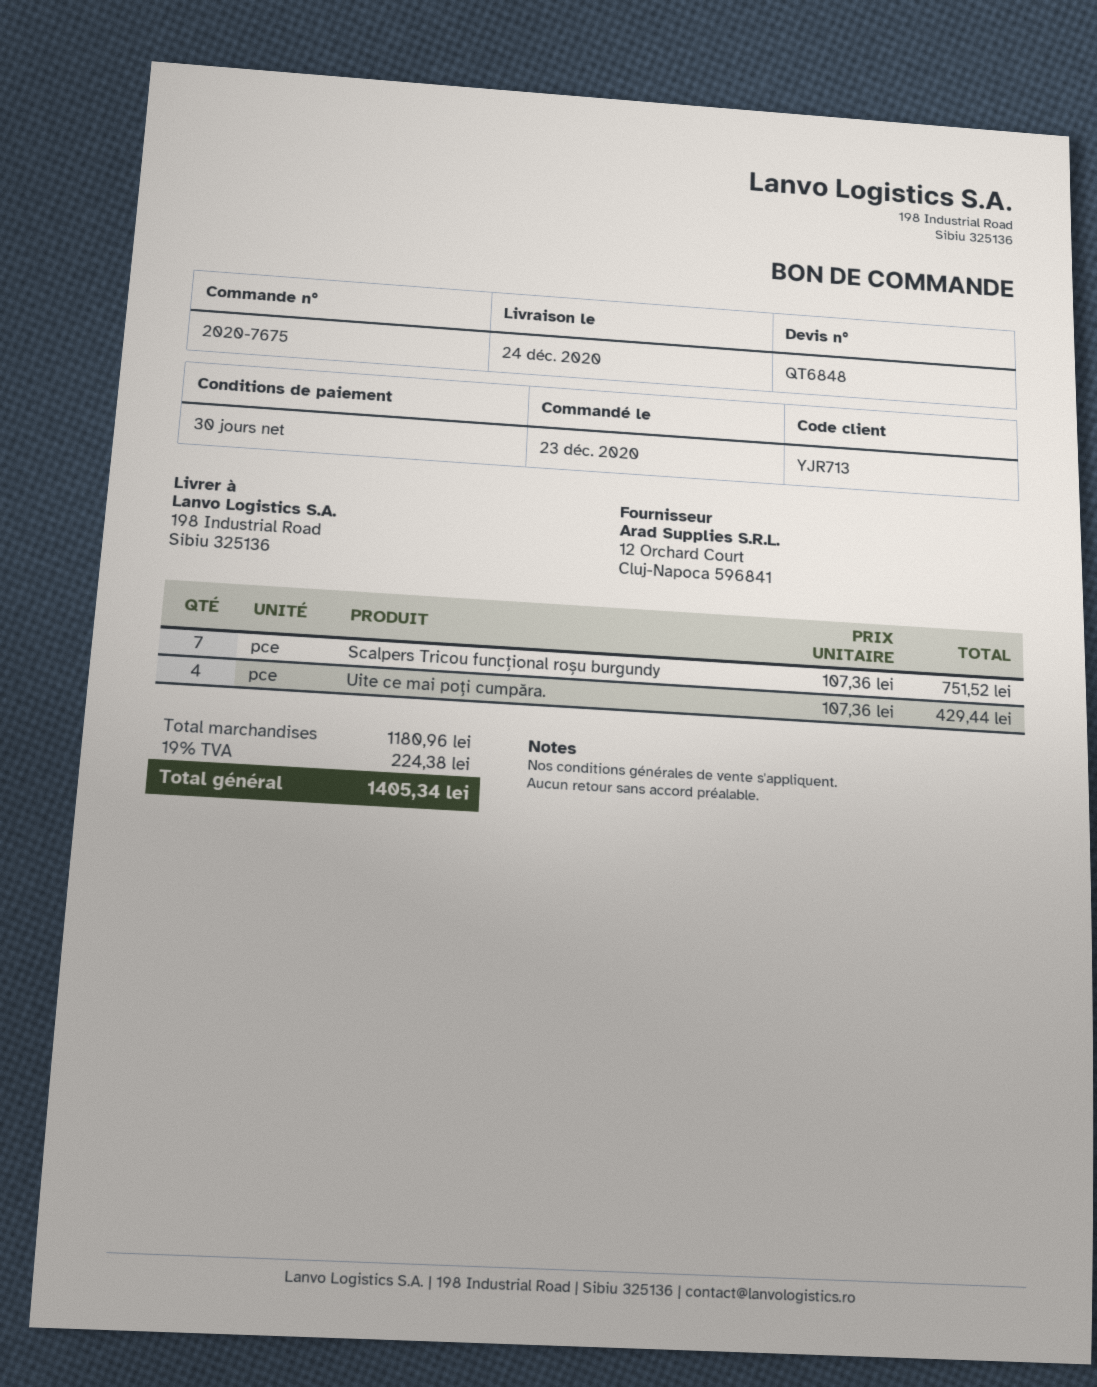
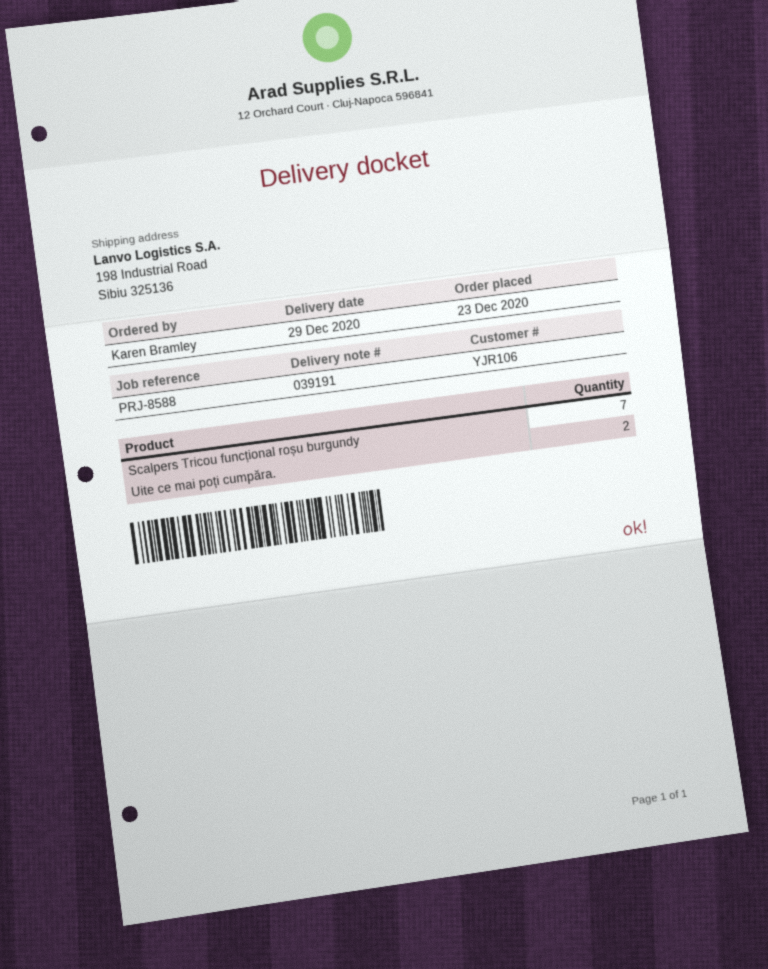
delivery date: 2020-12-24 -> 2020-12-29
customer number: YJR713 -> YJR106
Uite ce mai poți cumpăra.: 4 -> 2

